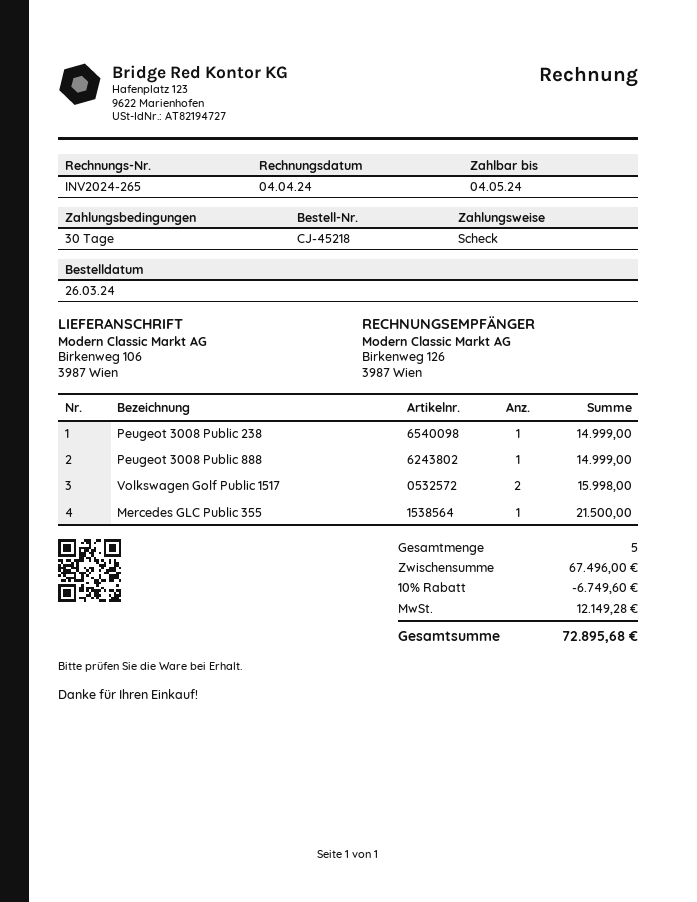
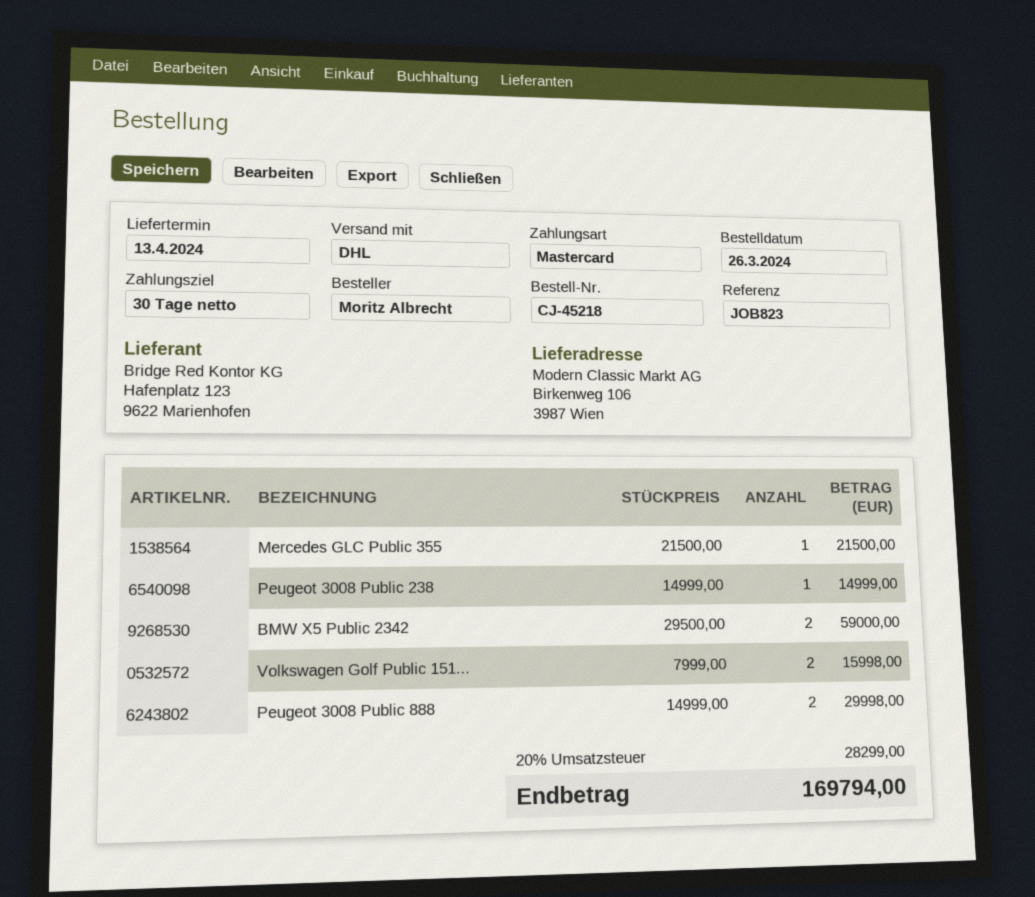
payment method: cheque -> Mastercard
Peugeot 3008 Public 888: 1 for 14999.00 -> 2 for 29998.00
BMW X5 Public 2342: none -> 2 for 59000.00
discount: 10% = 6749.60 -> none
tax: 12149.28 -> 28299.00
total: 72895.68 -> 169794.00

